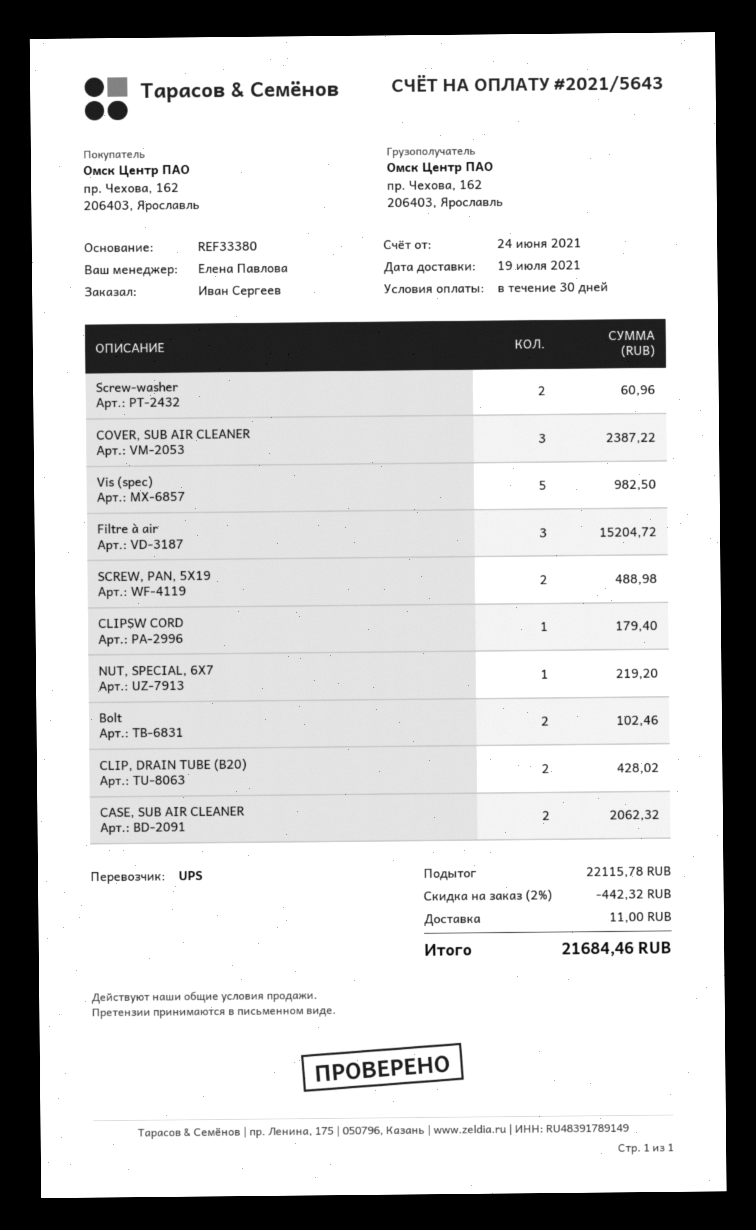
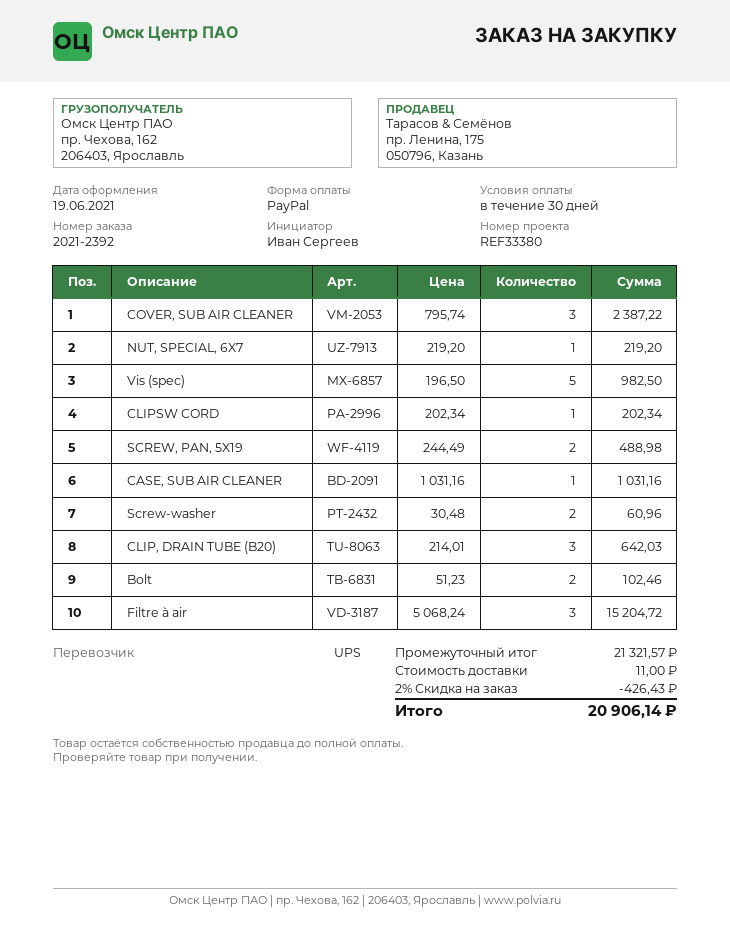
CLIPSW CORD: 1 for 179.40 -> 1 for 202.34
CLIP, DRAIN TUBE (B20): 2 for 428.02 -> 3 for 642.03
CASE, SUB AIR CLEANER: 2 for 2062.32 -> 1 for 1031.16
subtotal: 22115.78 -> 21321.57
discount: 2% = 442.32 -> 2% = 426.43
total: 21684.46 -> 20906.14

